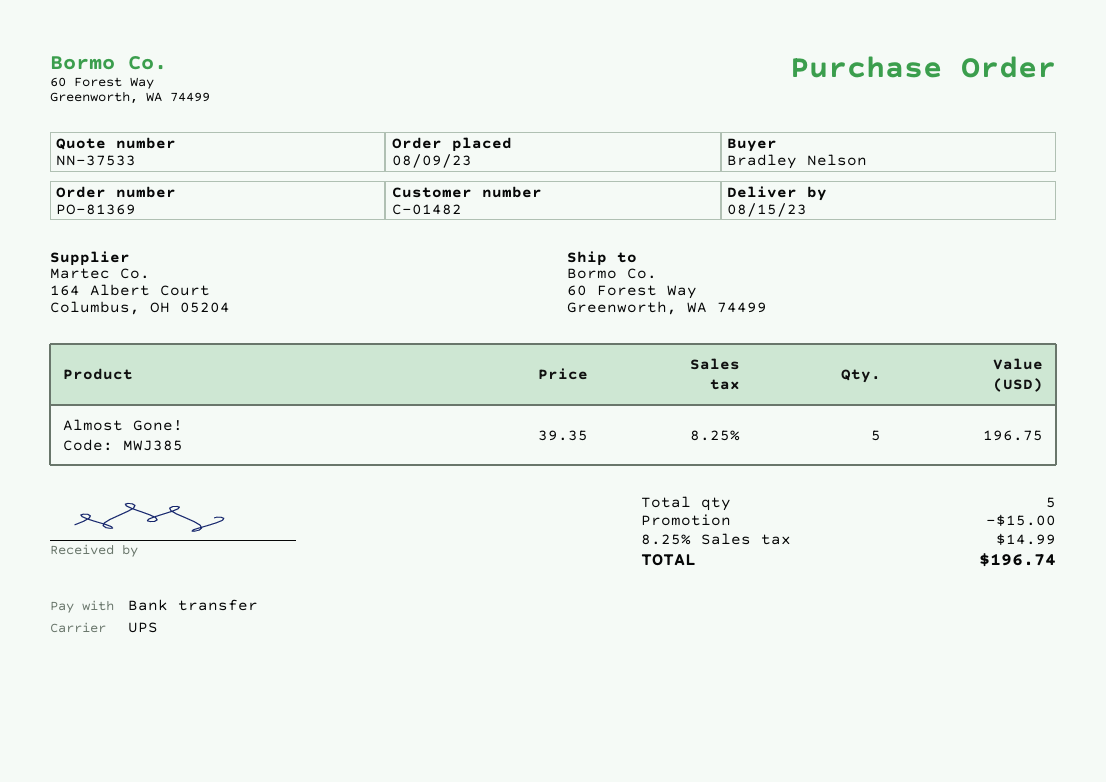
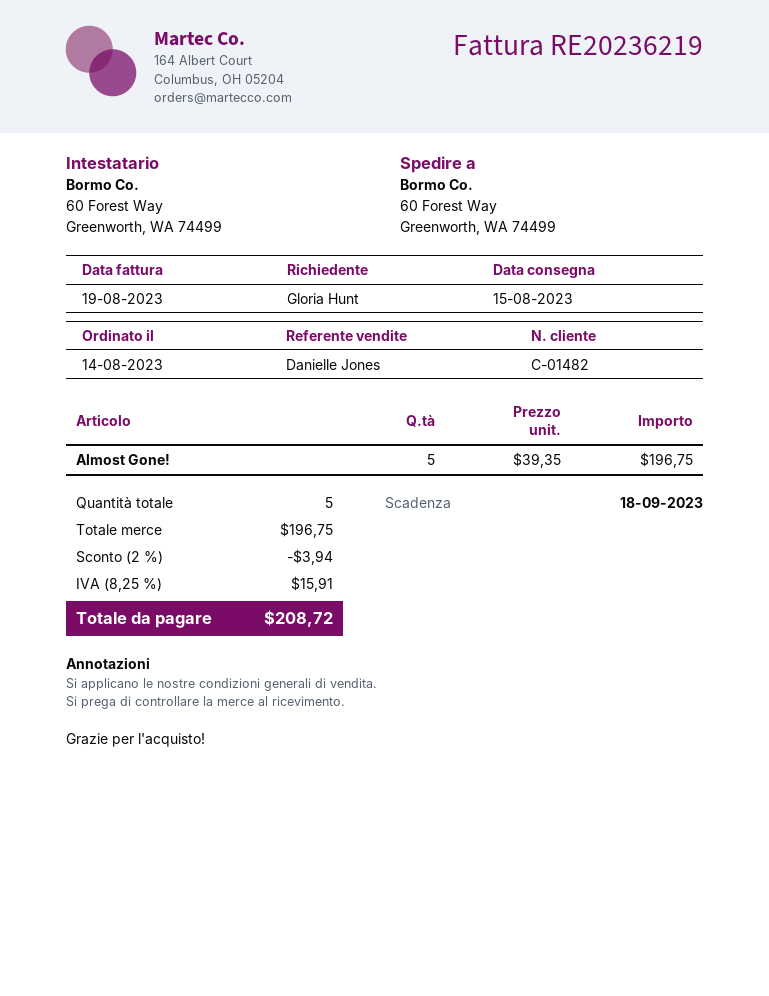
order date: 2023-08-09 -> 2023-08-14
ordered by: Bradley Nelson -> Gloria Hunt
discount: 15.00 -> 3.94
tax: 8.25% = 14.99 -> 8.25% = 15.91
total: 196.74 -> 208.72

